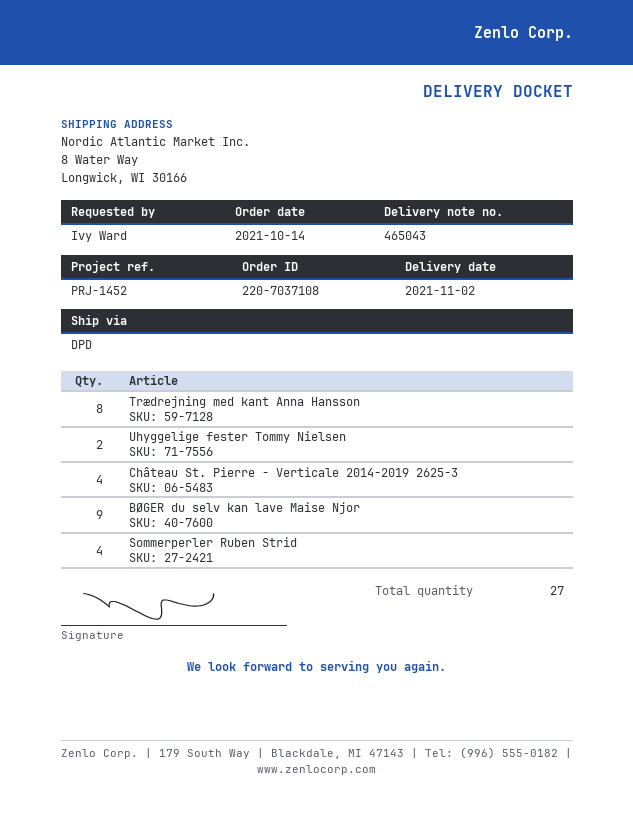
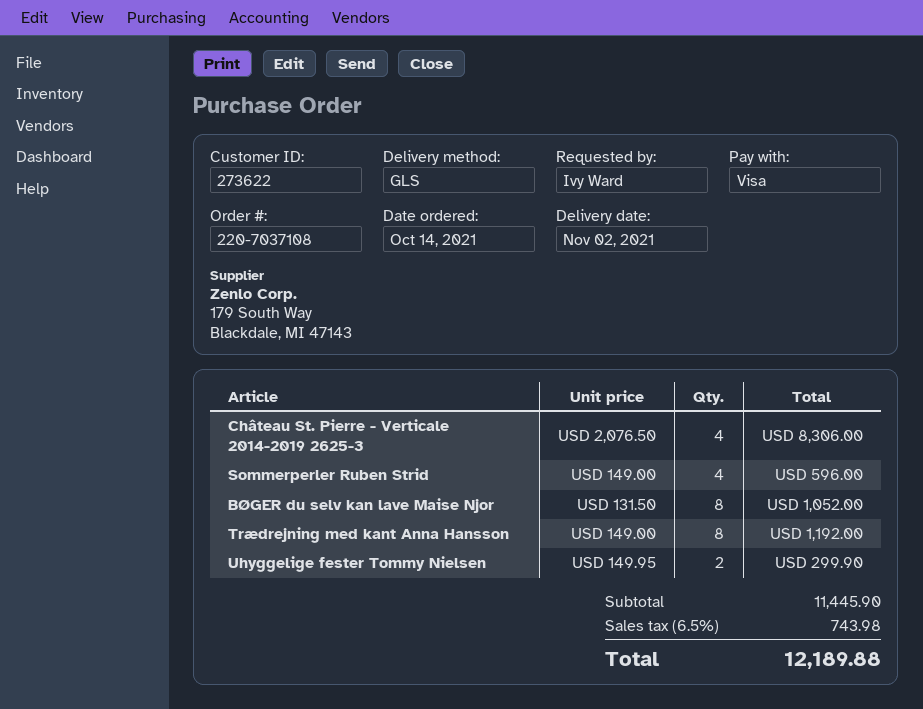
shipping method: DPD -> GLS
BØGER du selv kan lave Maise Njor: 9 -> 8

